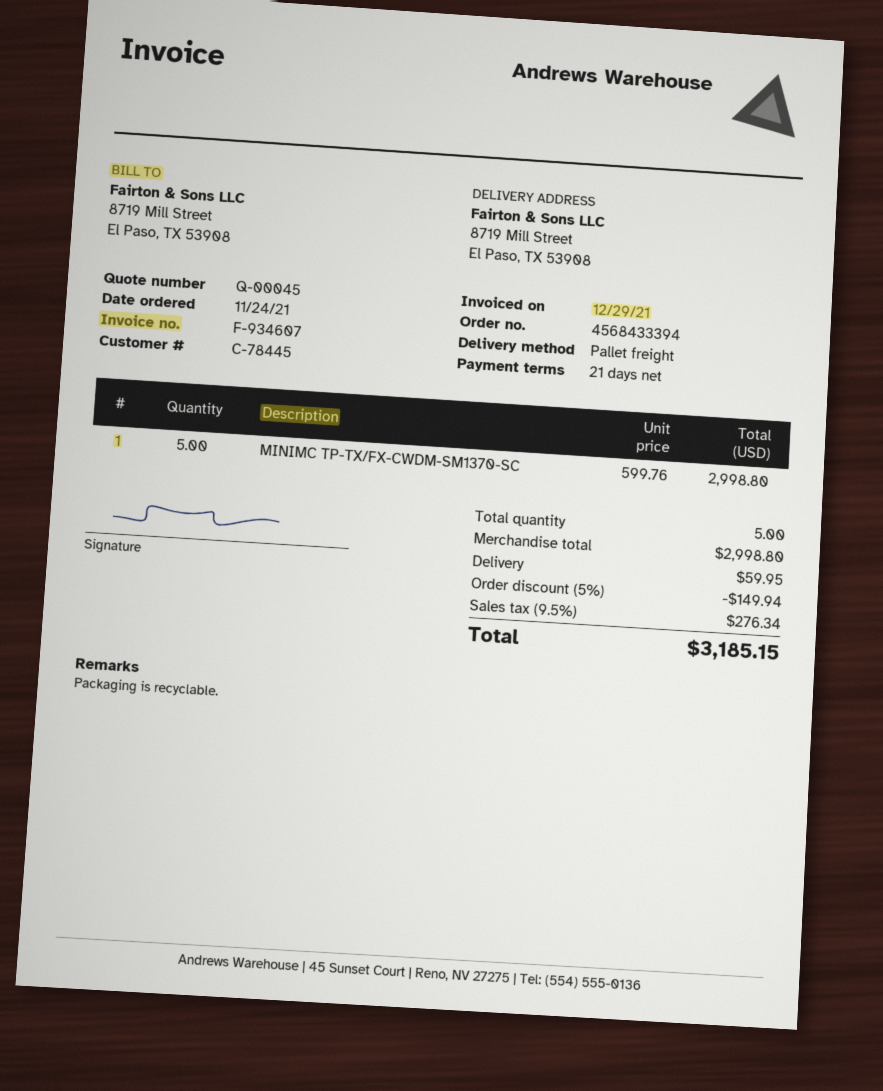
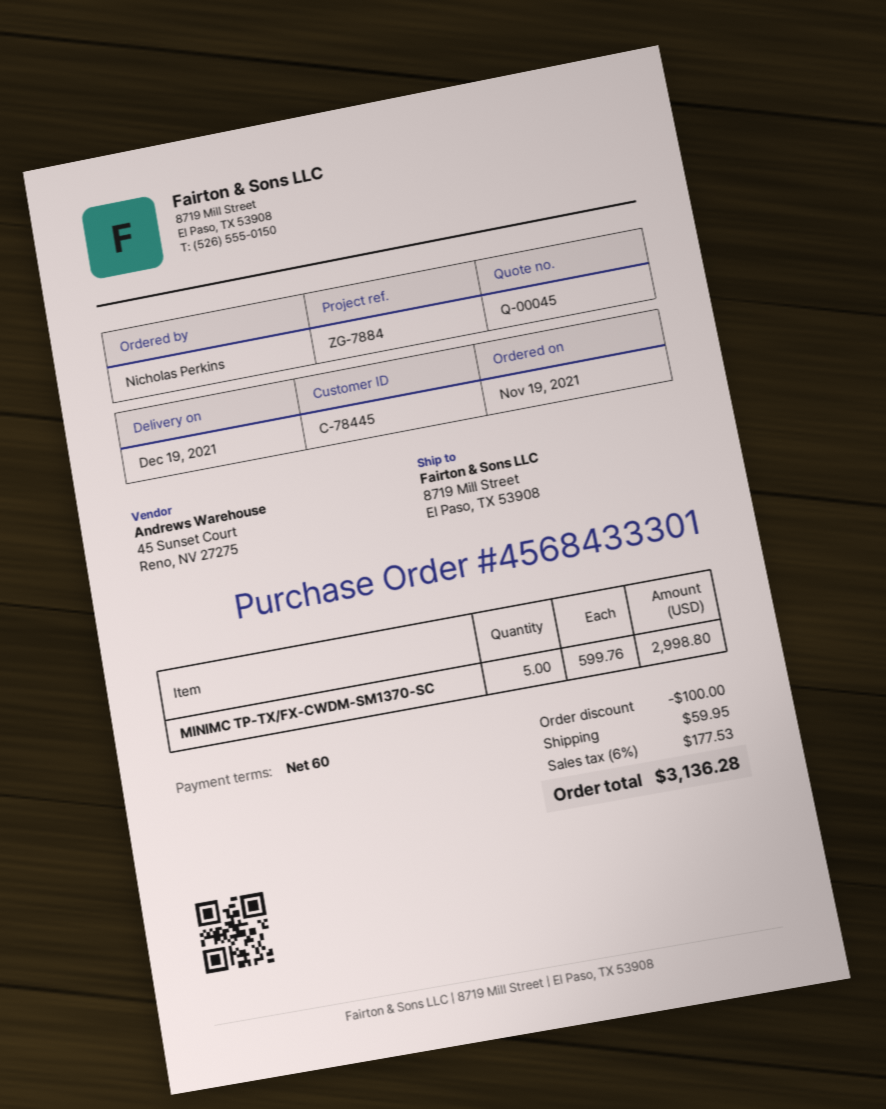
order number: 4568433394 -> 4568433301
order date: 2021-11-24 -> 2021-11-19
payment terms: 21 days -> 60 days
discount: 149.94 -> 100.00
tax: 9.5% = 276.34 -> 6% = 177.53
total: 3185.15 -> 3136.28

